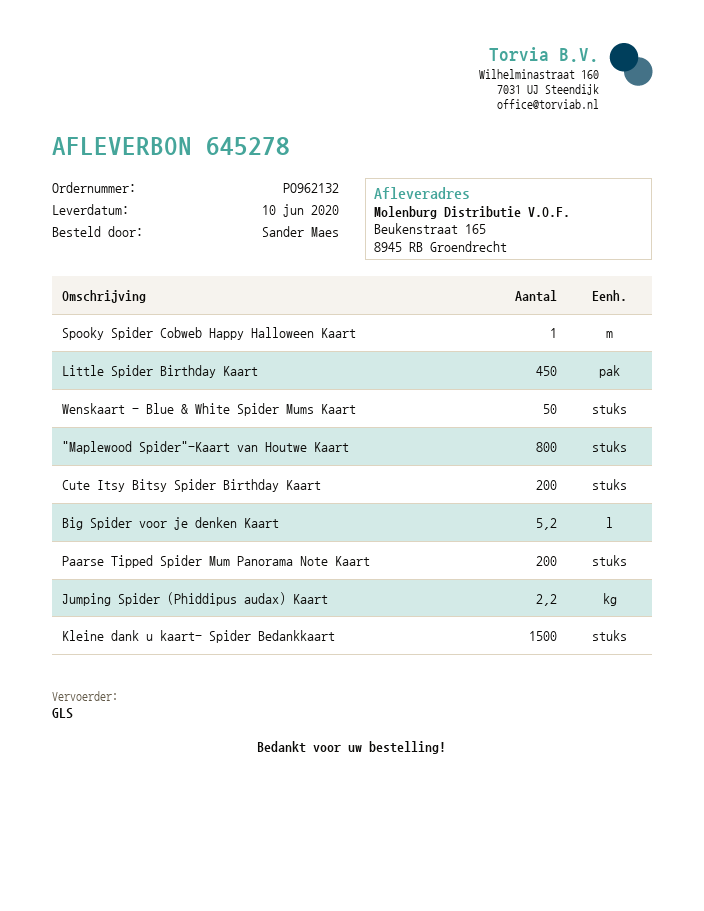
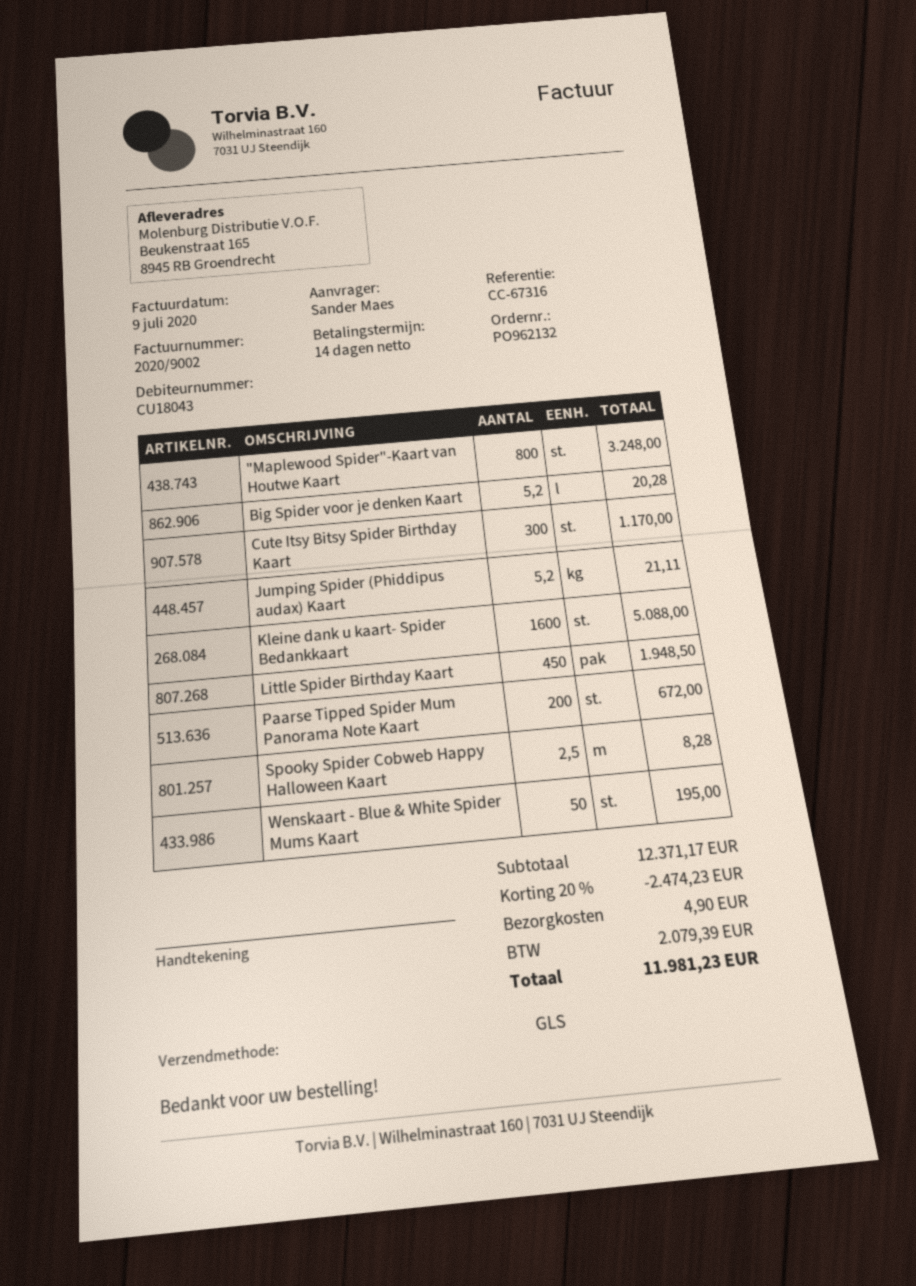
Spooky Spider Cobweb Happy Halloween Kaart: 1 -> 2.5
Cute Itsy Bitsy Spider Birthday Kaart: 200 -> 300
Jumping Spider (Phiddipus audax) Kaart: 2.2 -> 5.2
Kleine dank u kaart- Spider Bedankkaart: 1500 -> 1600

